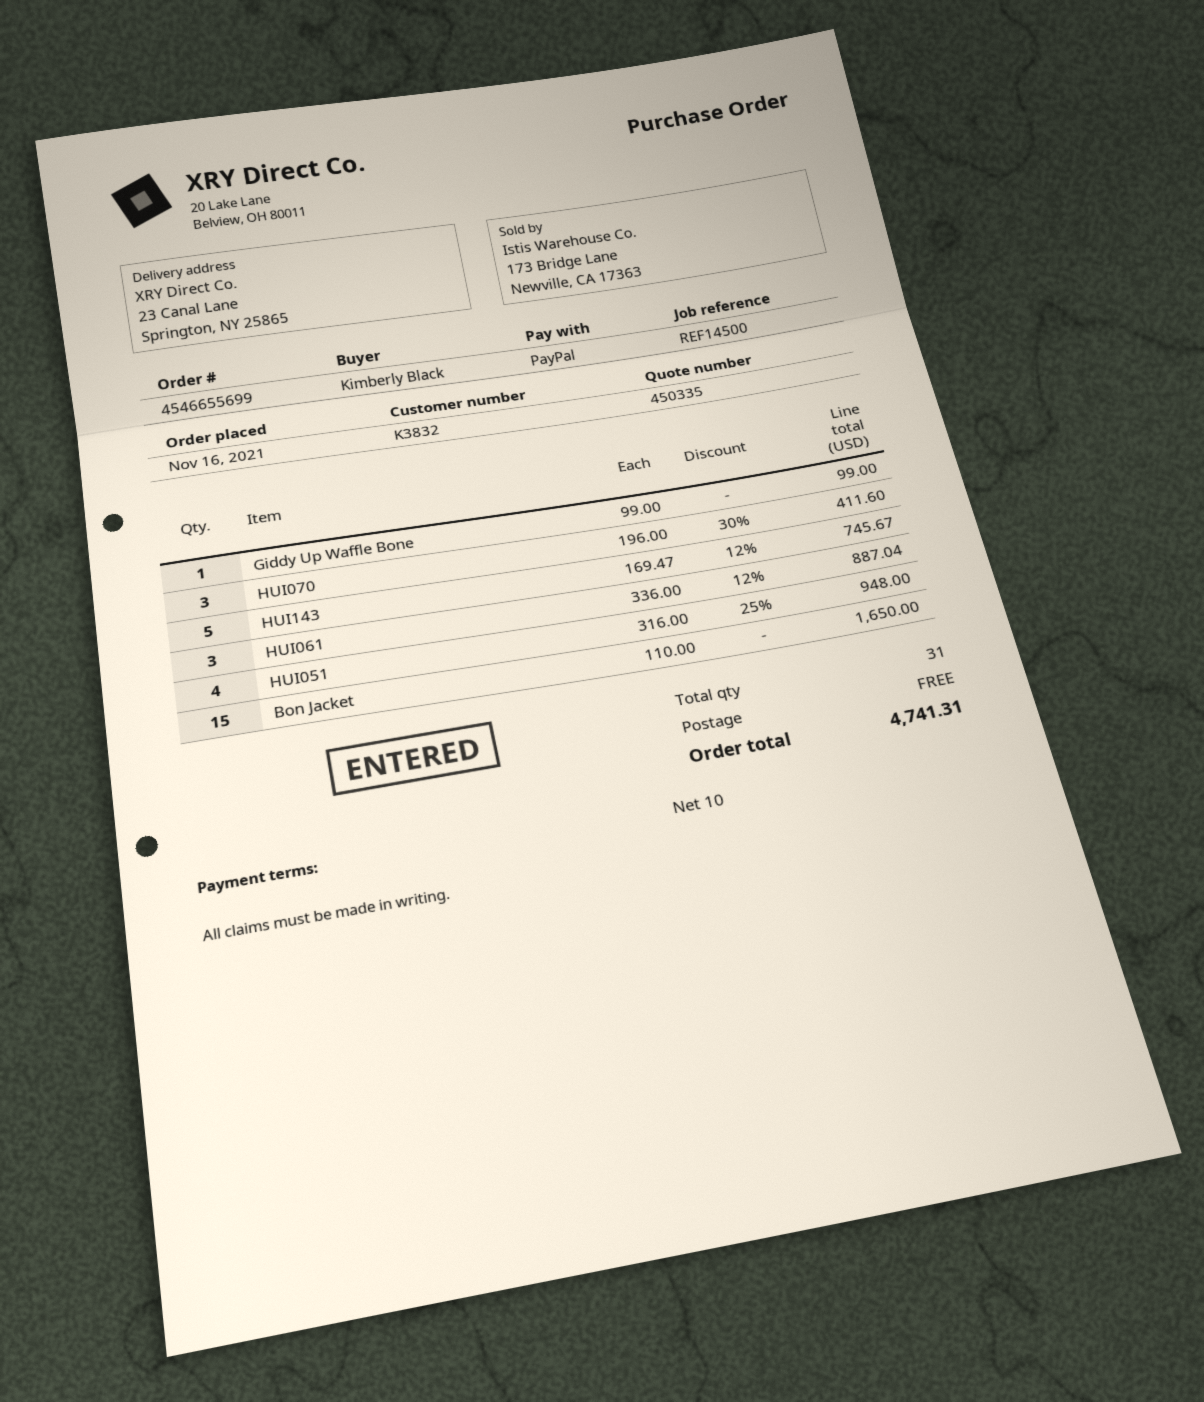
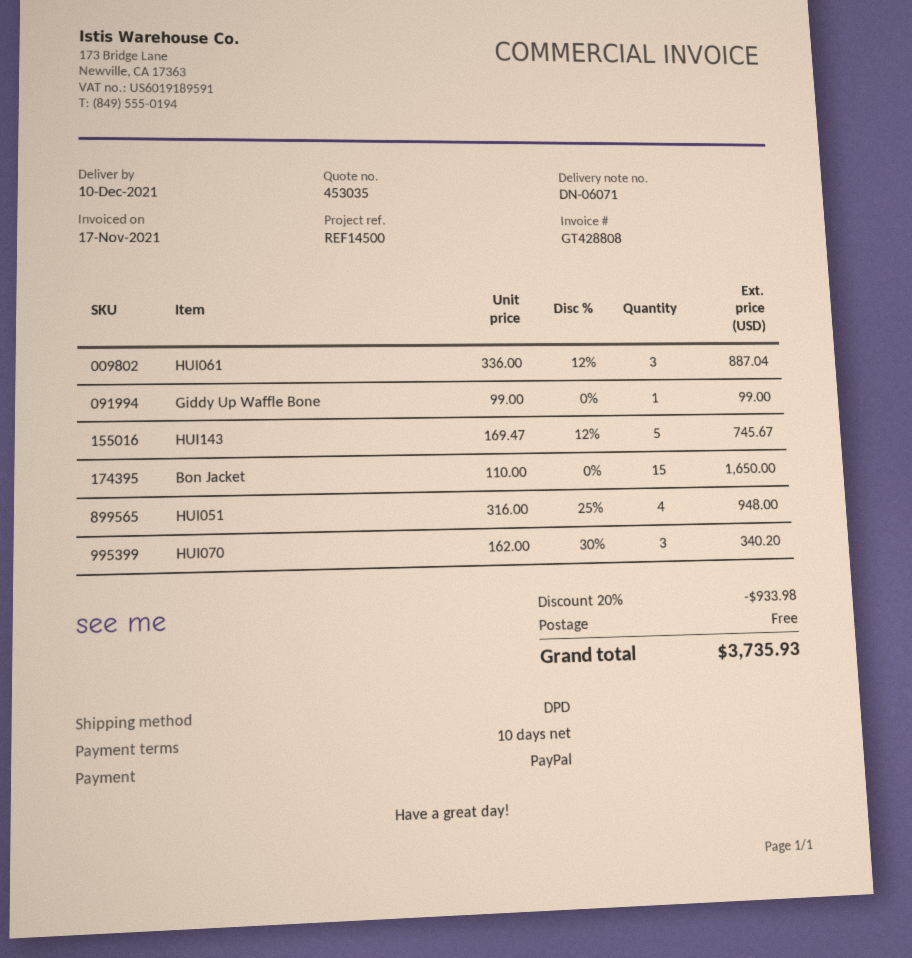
quote number: 450335 -> 453035
HUI070: 3 x 196.00 - 30% = 411.60 -> 3 x 162.00 - 30% = 340.20
discount: none -> 20% = 933.98
total: 4741.31 -> 3735.93

